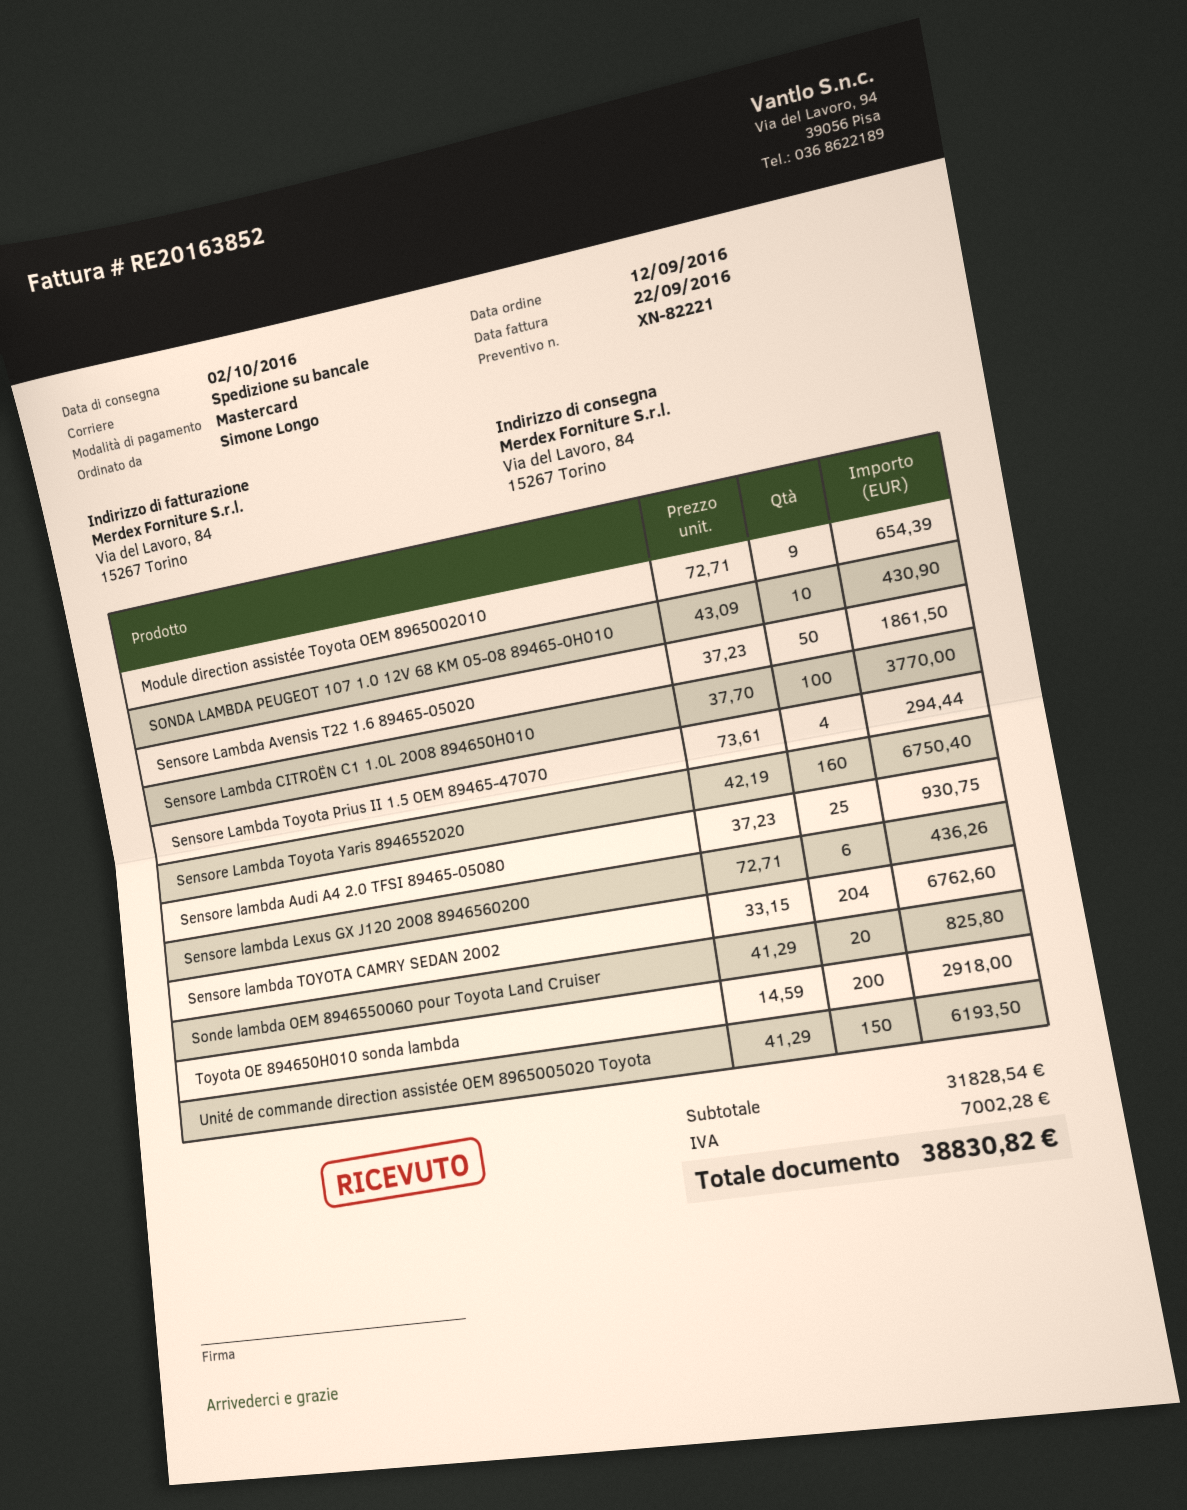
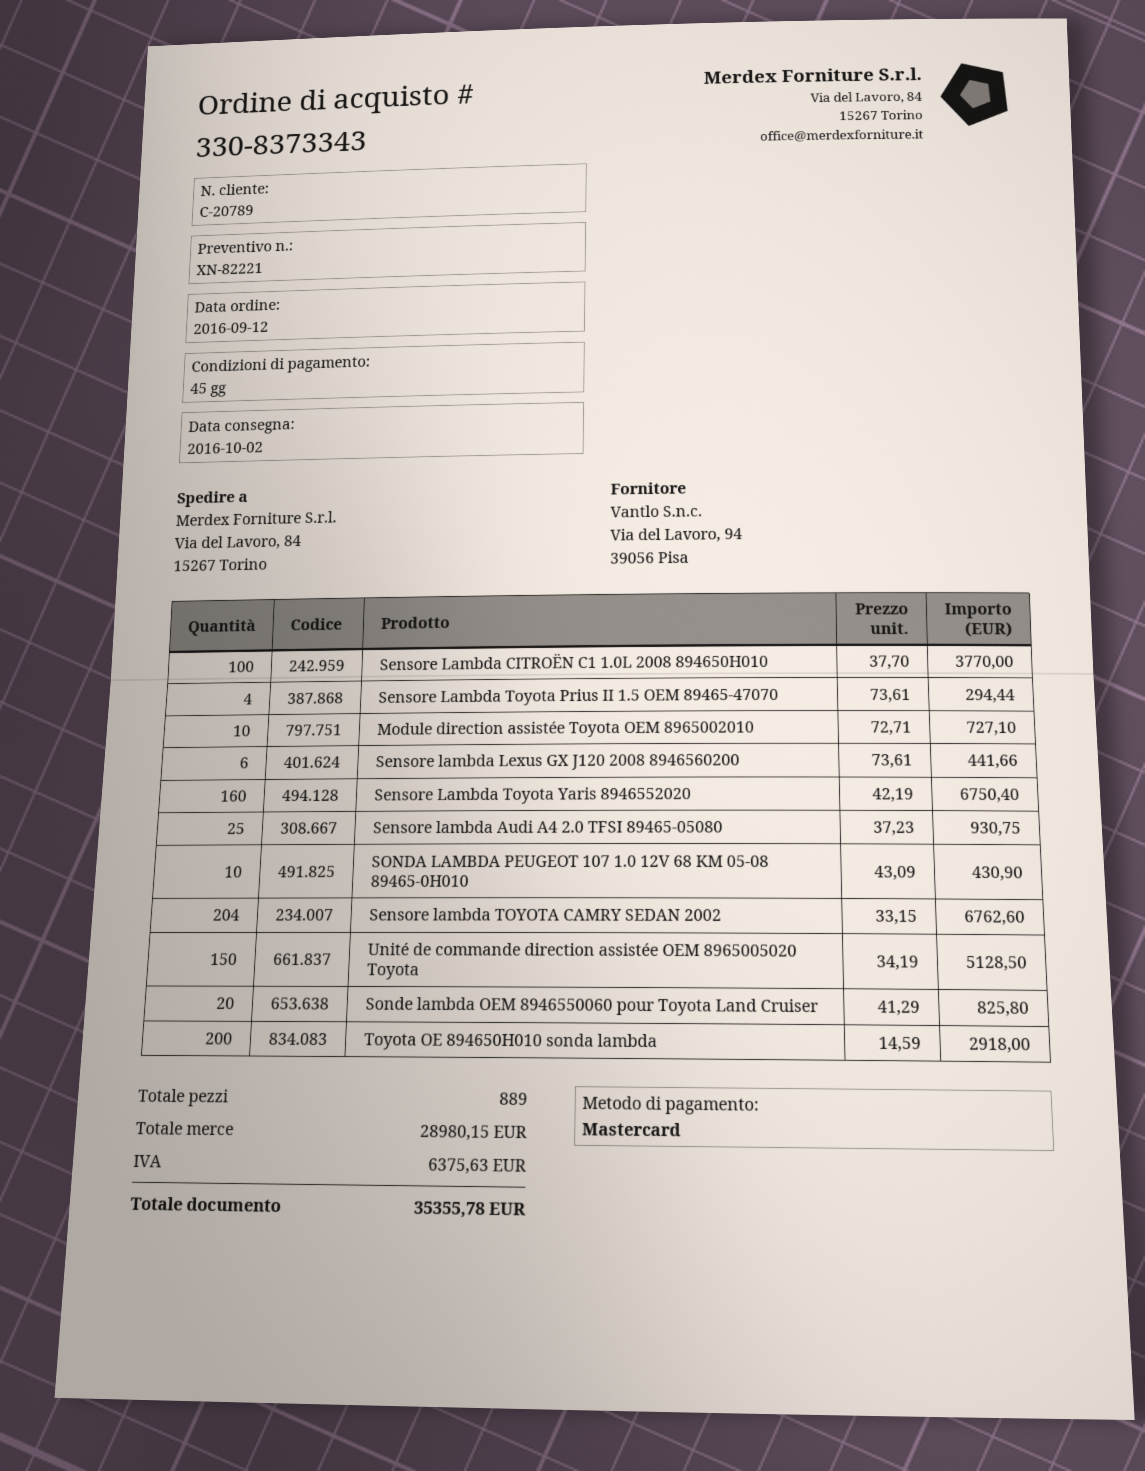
Module direction assistée Toyota OEM 8965002010: 9 x 72.71 = 654.39 -> 10 x 72.71 = 727.10
Sensore Lambda Avensis T22 1.6 89465-05020: 50 x 37.23 = 1861.50 -> none
Sensore lambda Lexus GX J120 2008 8946560200: 6 x 72.71 = 436.26 -> 6 x 73.61 = 441.66
Unité de commande direction assistée OEM 8965005020 Toyota: 150 x 41.29 = 6193.50 -> 150 x 34.19 = 5128.50
subtotal: 31828.54 -> 28980.15
tax: 7002.28 -> 6375.63
total: 38830.82 -> 35355.78

